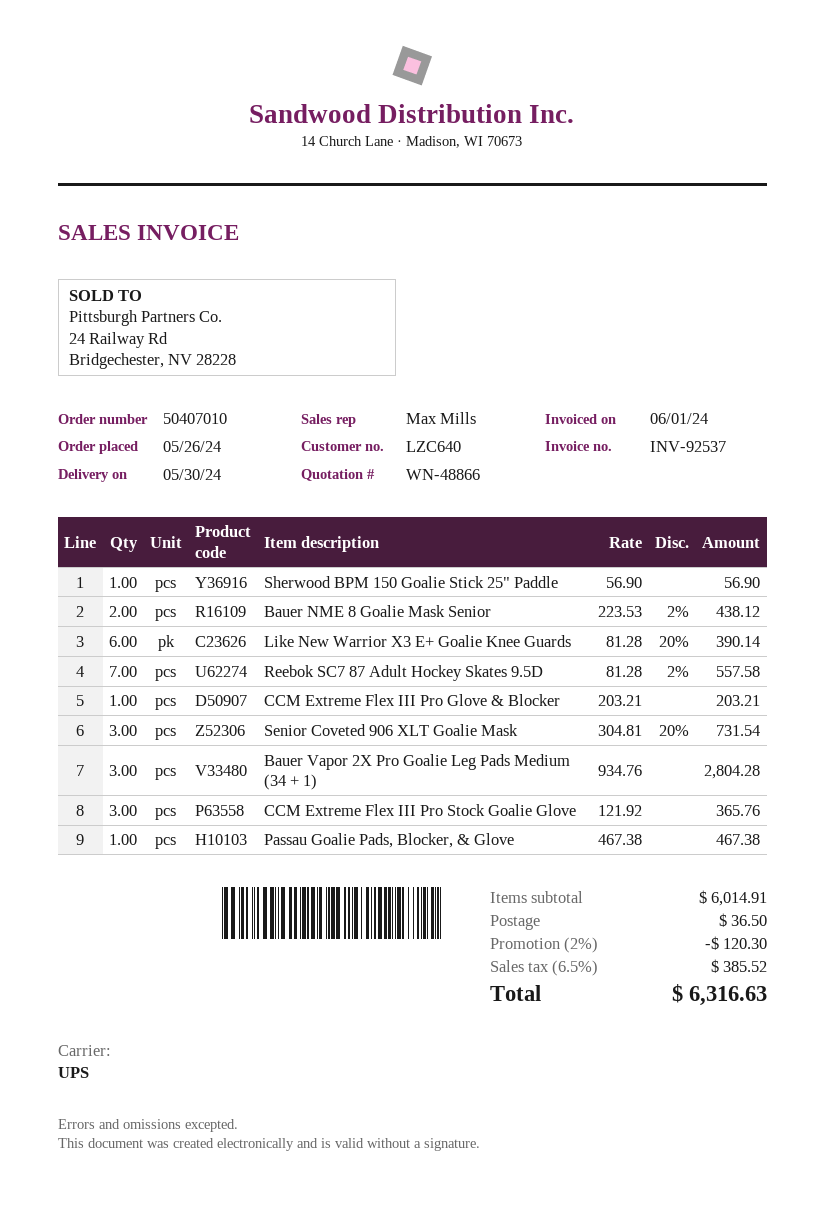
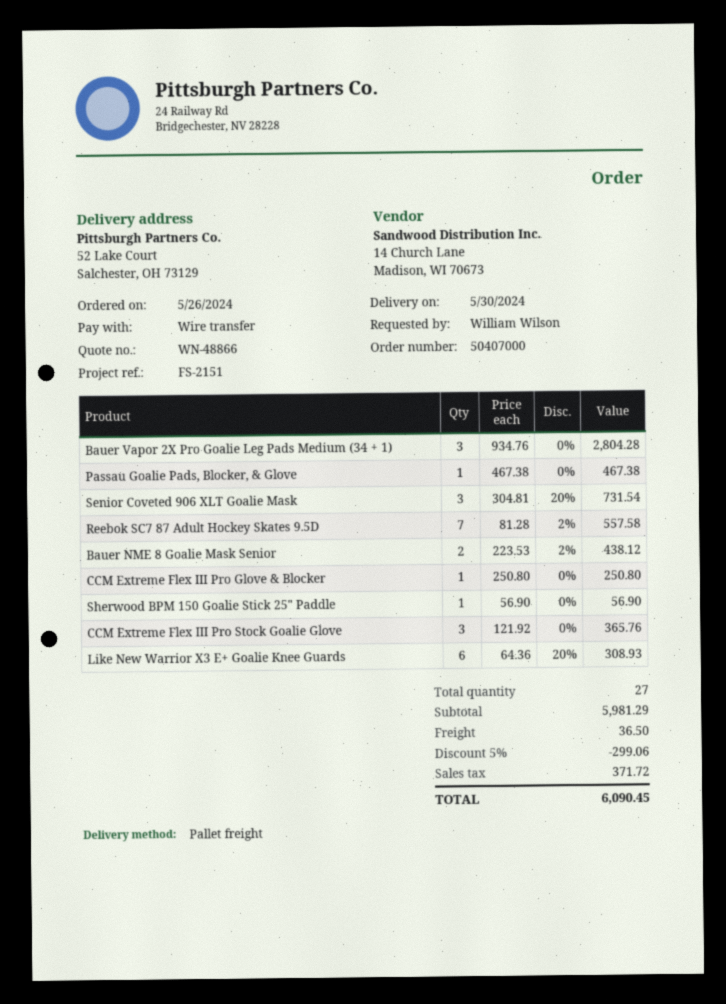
order number: 50407010 -> 50407000
shipping method: UPS -> pallet freight
Like New Warrior X3 E+ Goalie Knee Guards: 6 x 81.28 - 20% = 390.14 -> 6 x 64.36 - 20% = 308.93
CCM Extreme Flex III Pro Glove & Blocker: 1 x 203.21 = 203.21 -> 1 x 250.80 = 250.80
subtotal: 6014.91 -> 5981.29
discount: 2% = 120.30 -> 5% = 299.06
tax: 385.52 -> 371.72
total: 6316.63 -> 6090.45

